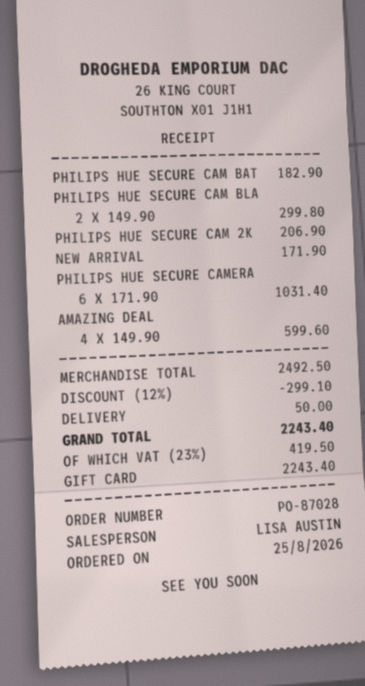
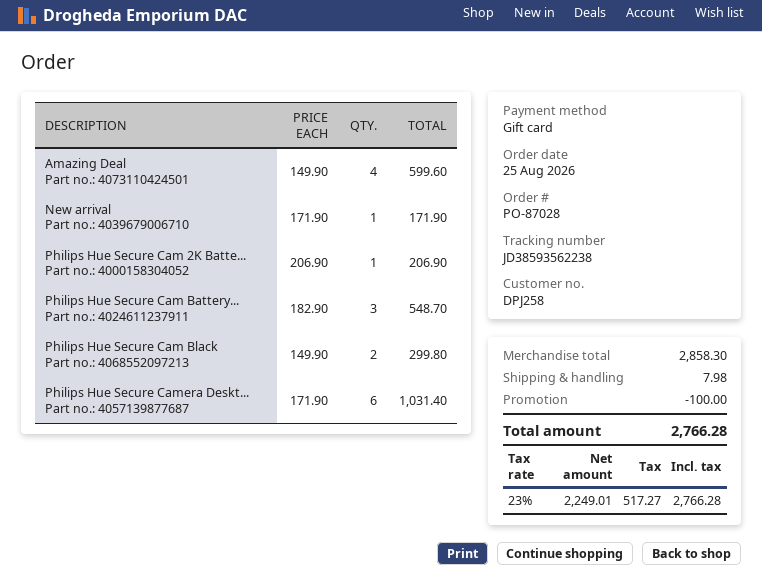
PHILIPS HUE SECURE CAM BAT: 1 x 182.90 = 182.90 -> 3 x 182.90 = 548.70
subtotal: 2492.50 -> 2858.30
discount: 299.10 -> 100.00
shipping: 50.00 -> 7.98
tax: 23% = 419.50 -> 23% = 517.27
total: 2243.40 -> 2766.28

